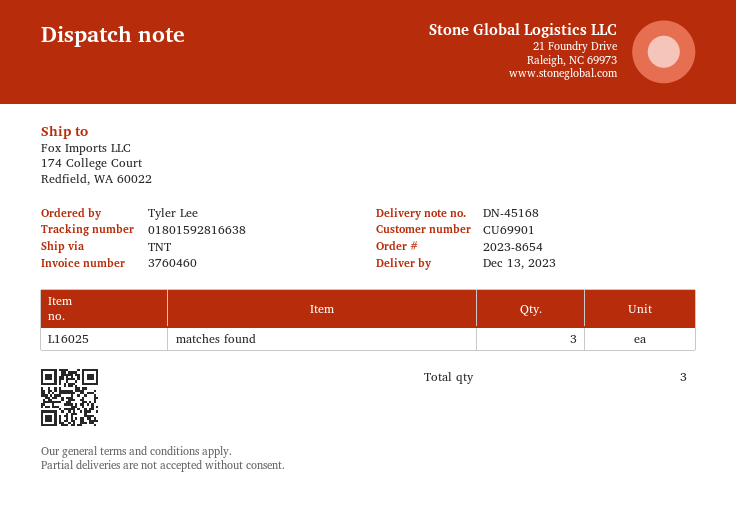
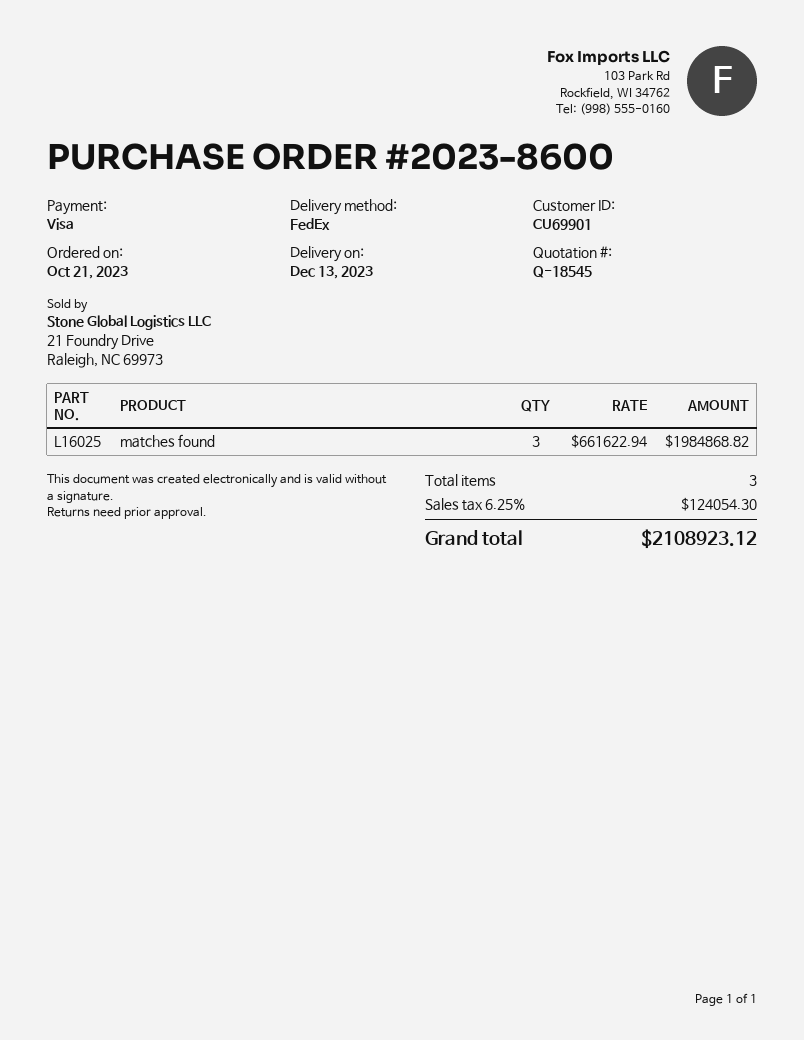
order number: 2023-8654 -> 2023-8600
shipping method: TNT -> FedEx

